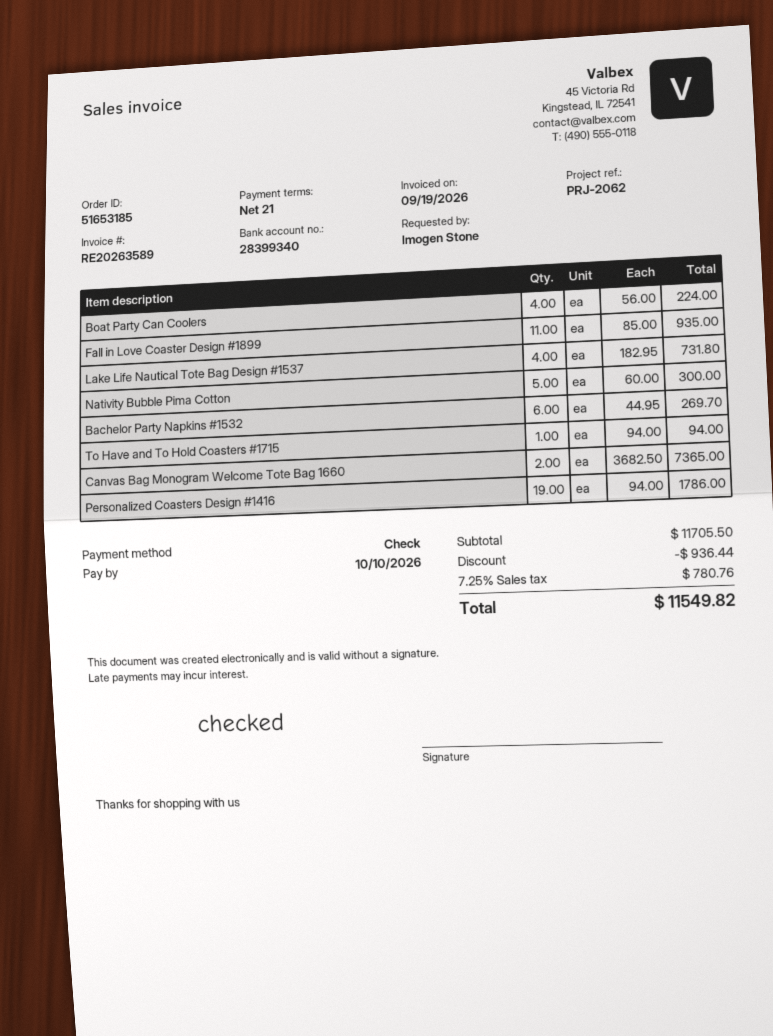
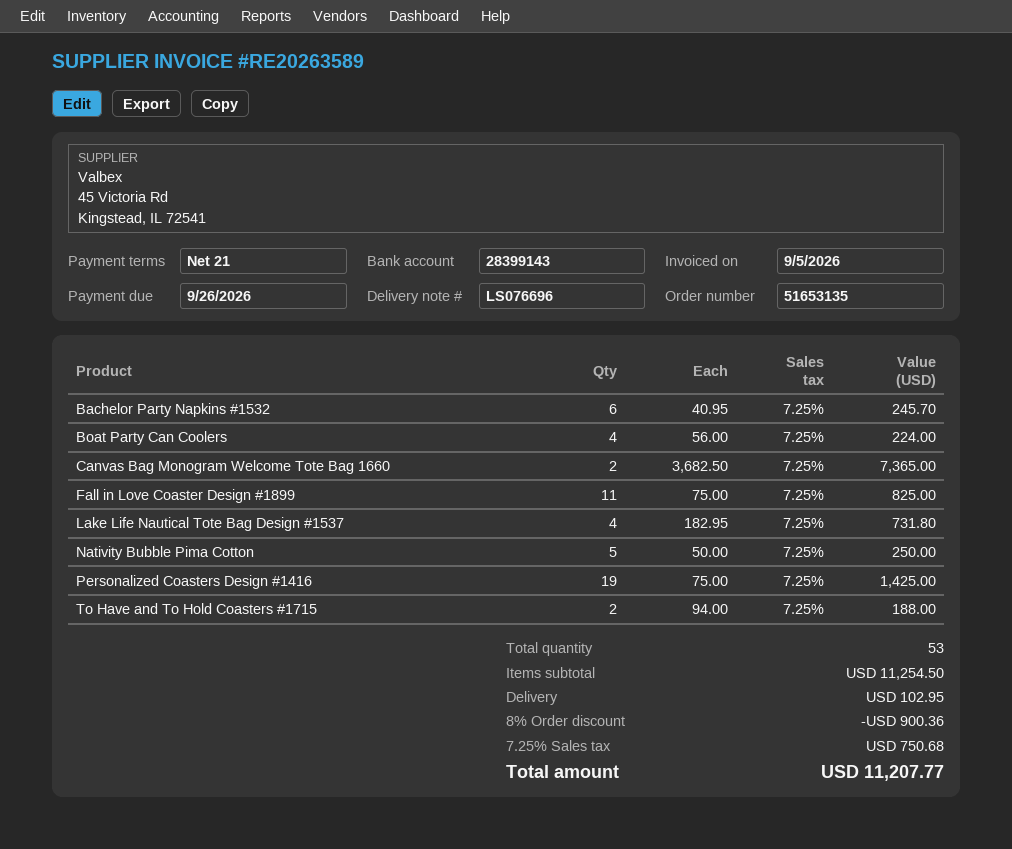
order number: 51653185 -> 51653135
invoice date: 2026-09-19 -> 2026-09-05
due date: 2026-10-10 -> 2026-09-26
bank account: 28399340 -> 28399143
Fall in Love Coaster Design #1899: 11 x 85.00 = 935.00 -> 11 x 75.00 = 825.00
Nativity Bubble Pima Cotton: 5 x 60.00 = 300.00 -> 5 x 50.00 = 250.00
Bachelor Party Napkins #1532: 6 x 44.95 = 269.70 -> 6 x 40.95 = 245.70
To Have and To Hold Coasters #1715: 1 x 94.00 = 94.00 -> 2 x 94.00 = 188.00
Personalized Coasters Design #1416: 19 x 94.00 = 1786.00 -> 19 x 75.00 = 1425.00
subtotal: 11705.50 -> 11254.50
discount: 936.44 -> 900.36
shipping: none -> 102.95
tax: 7.25% = 780.76 -> 7.25% = 750.68
total: 11549.82 -> 11207.77

